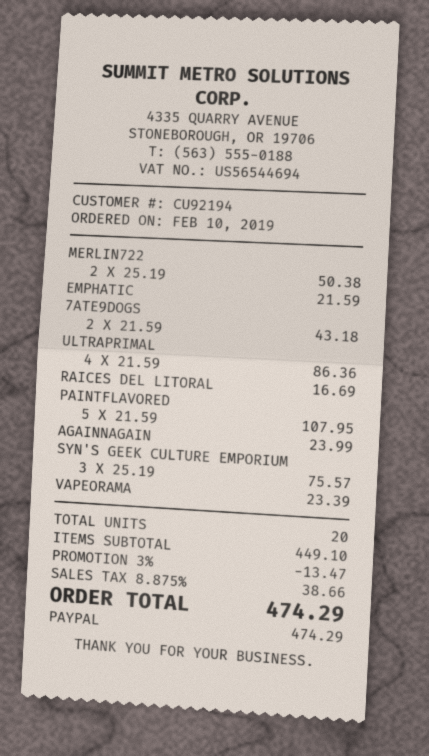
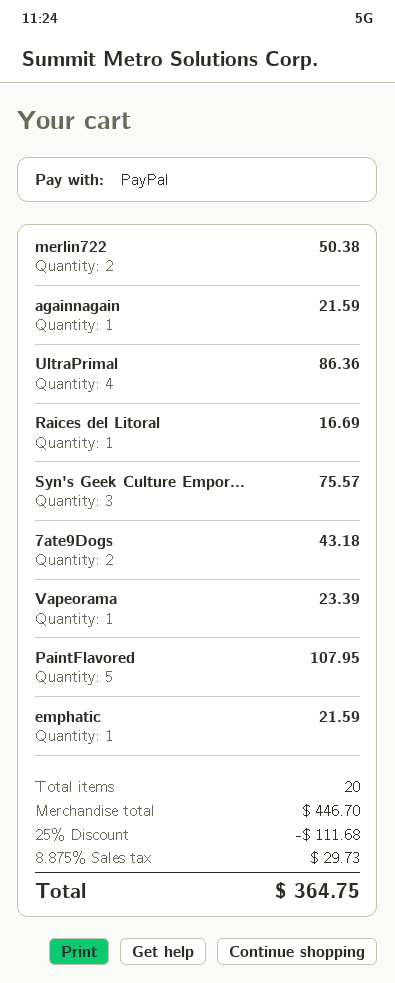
AGAINNAGAIN: 1 for 23.99 -> 1 for 21.59
subtotal: 449.10 -> 446.70
discount: 3% = 13.47 -> 25% = 111.68
tax: 8.875% = 38.66 -> 8.875% = 29.73
total: 474.29 -> 364.75

